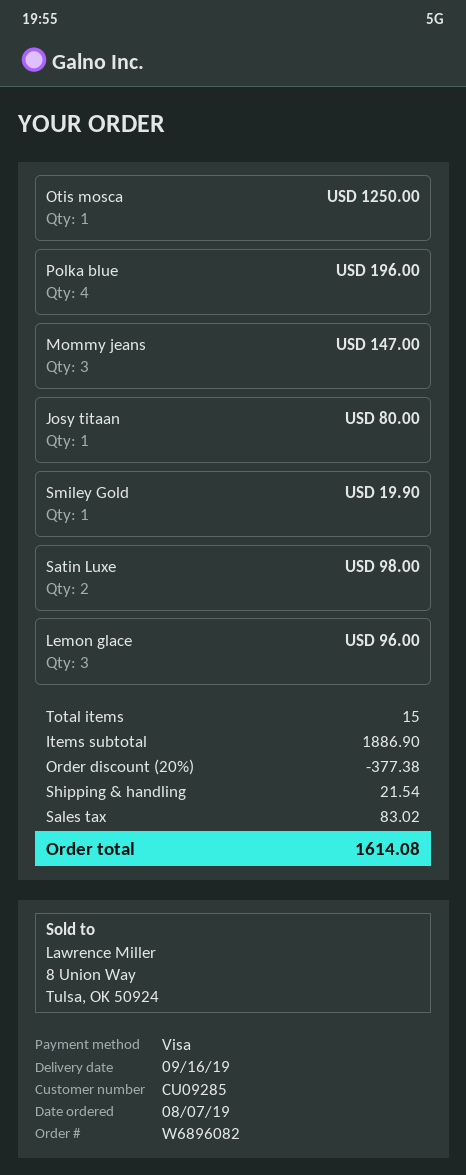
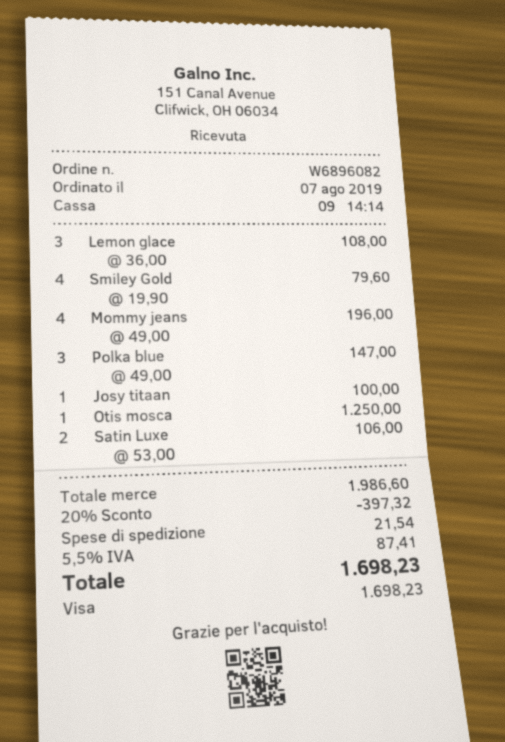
Polka blue: 4 for 196.00 -> 3 for 147.00
Mommy jeans: 3 for 147.00 -> 4 for 196.00
Josy titaan: 1 for 80.00 -> 1 for 100.00
Smiley Gold: 1 for 19.90 -> 4 for 79.60
Satin Luxe: 2 for 98.00 -> 2 for 106.00
Lemon glace: 3 for 96.00 -> 3 for 108.00
subtotal: 1886.90 -> 1986.60
discount: 20% = 377.38 -> 20% = 397.32
tax: 83.02 -> 87.41
total: 1614.08 -> 1698.23

